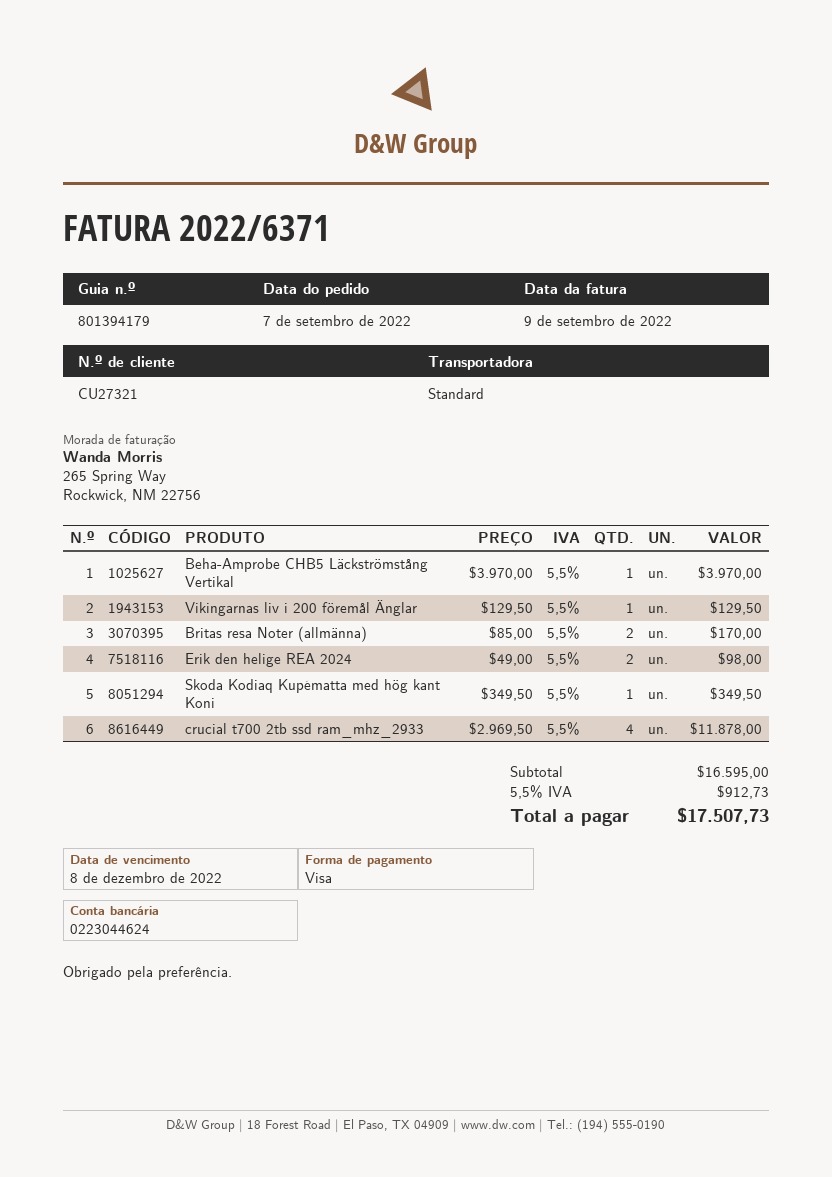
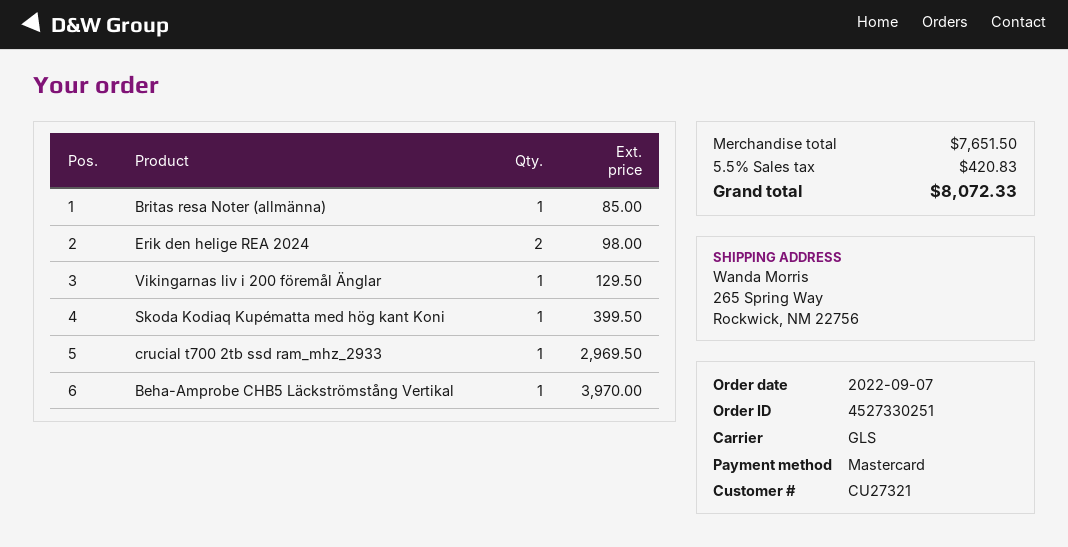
payment method: Visa -> Mastercard
shipping method: standard -> GLS
Britas resa Noter (allmänna): 2 for 170.00 -> 1 for 85.00
Skoda Kodiaq Kupématta med hög kant Koni: 1 for 349.50 -> 1 for 399.50
crucial t700 2tb ssd ram_mhz_2933: 4 for 11878.00 -> 1 for 2969.50
subtotal: 16595.00 -> 7651.50
tax: 5.5% = 912.73 -> 5.5% = 420.83
total: 17507.73 -> 8072.33

